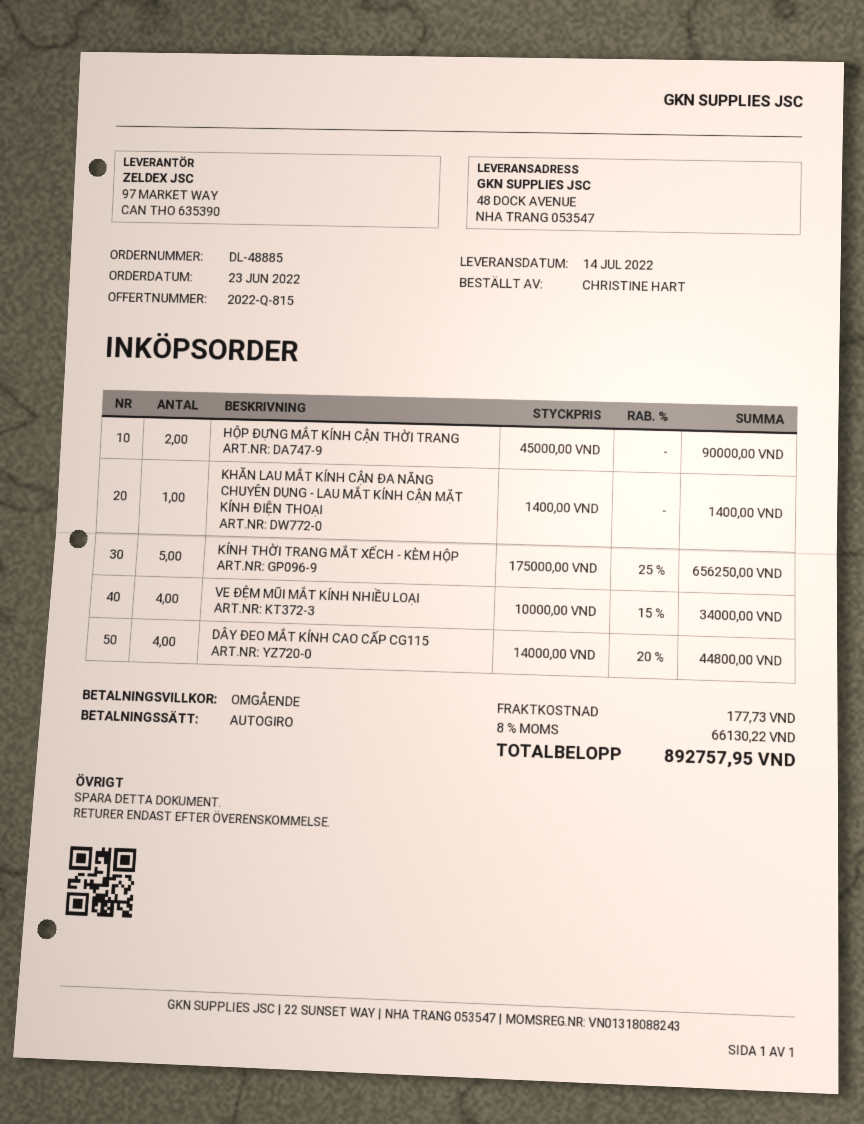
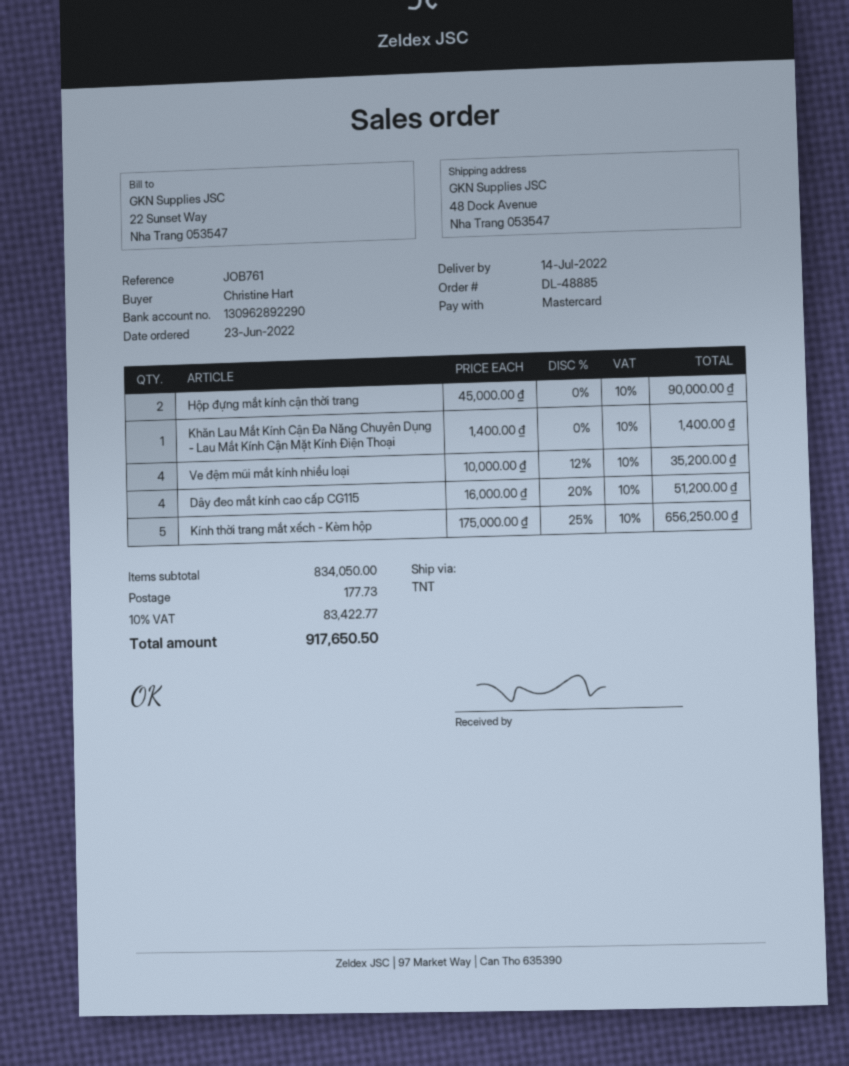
payment method: direct debit -> Mastercard
VE ĐỆM MŨI MẮT KÍNH NHIỀU LOẠI: 4 x 10000.00 - 15% = 34000.00 -> 4 x 10000.00 - 12% = 35200.00
DÂY ĐEO MẮT KÍNH CAO CẤP CG115: 4 x 14000.00 - 20% = 44800.00 -> 4 x 16000.00 - 20% = 51200.00
tax: 8% = 66130.22 -> 10% = 83422.77
total: 892757.95 -> 917650.50

